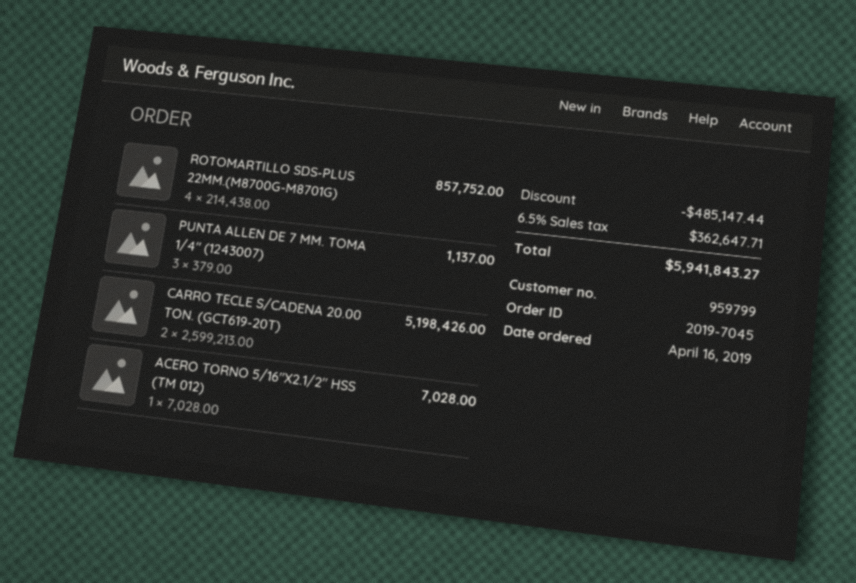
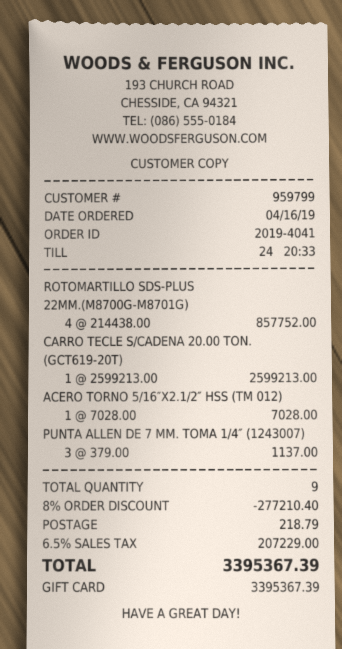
order number: 2019-7045 -> 2019-4041
CARRO TECLE S/CADENA 20.00 TON. (GCT619-20T): 2 x 2599213.00 = 5198426.00 -> 1 x 2599213.00 = 2599213.00
discount: 485147.44 -> 277210.40
shipping: none -> 218.79
tax: 6.5% = 362647.71 -> 6.5% = 207229.00
total: 5941843.27 -> 3395367.39

